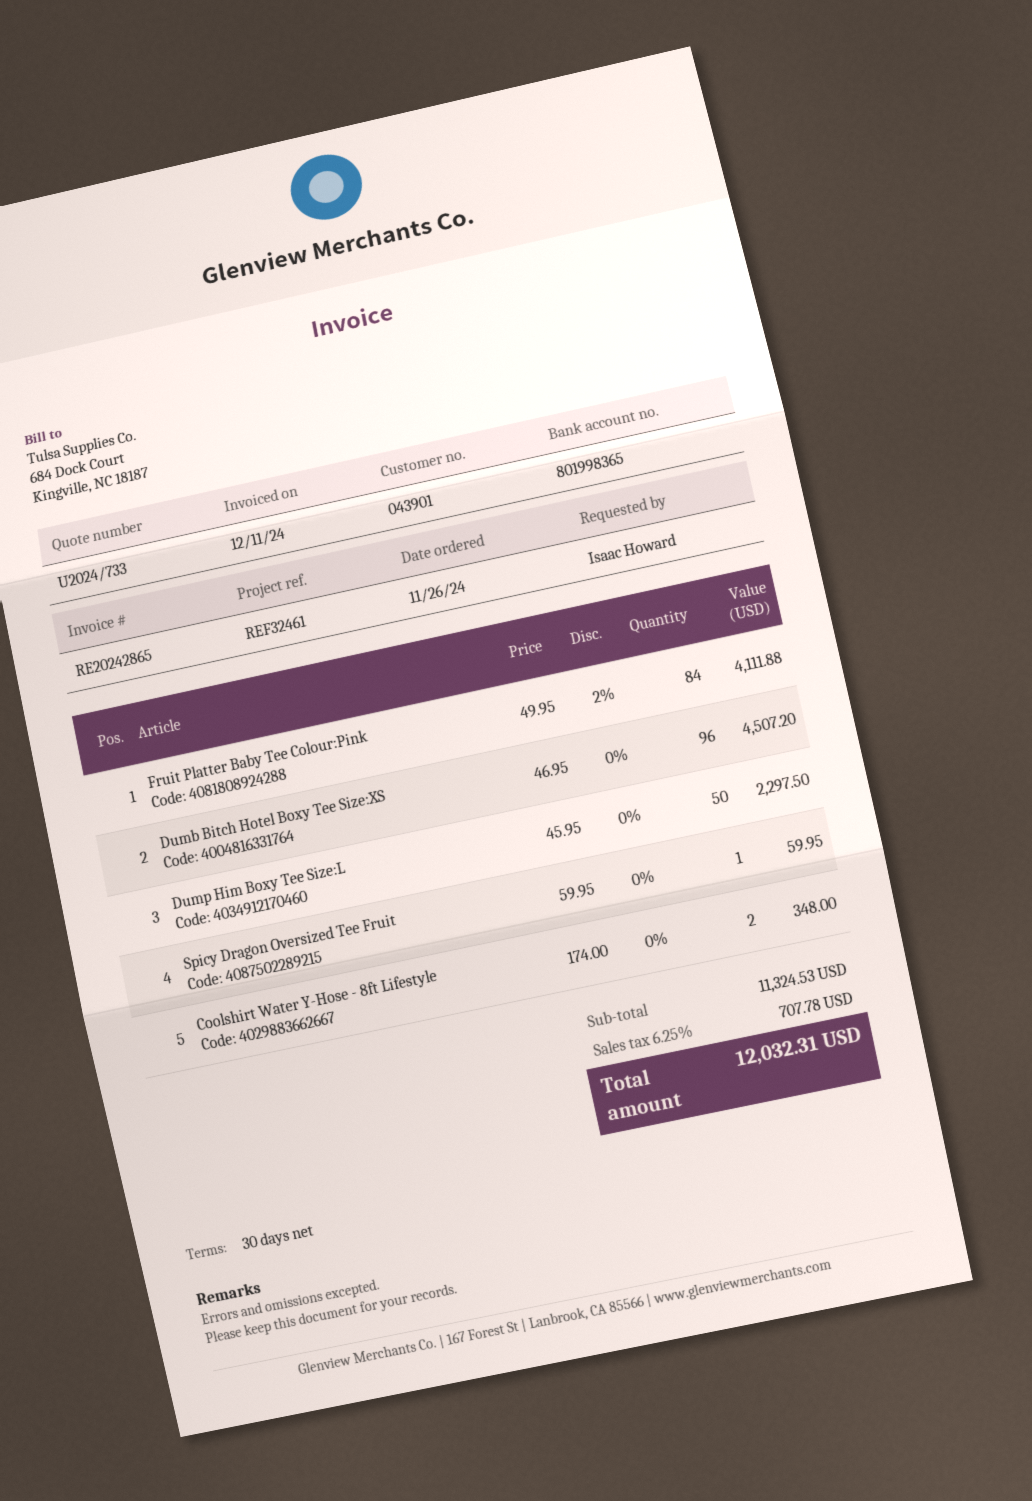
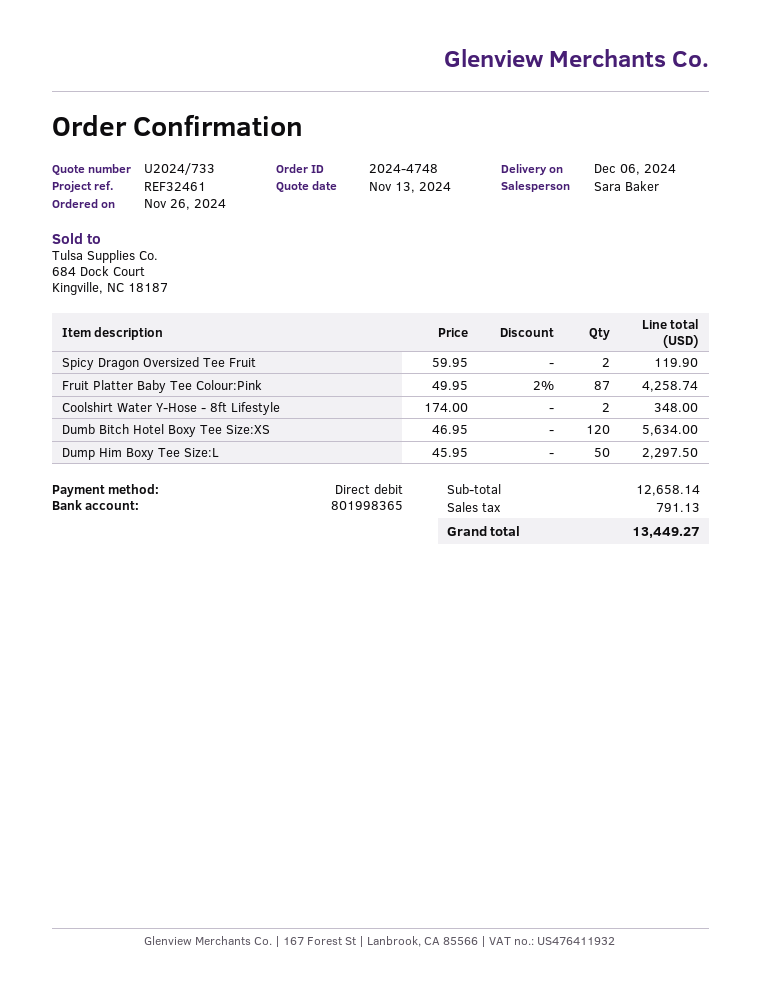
Fruit Platter Baby Tee Colour:Pink: 84 x 49.95 - 2% = 4111.88 -> 87 x 49.95 - 2% = 4258.74
Dumb Bitch Hotel Boxy Tee Size:XS: 96 x 46.95 = 4507.20 -> 120 x 46.95 = 5634.00
Spicy Dragon Oversized Tee Fruit: 1 x 59.95 = 59.95 -> 2 x 59.95 = 119.90
subtotal: 11324.53 -> 12658.14
tax: 707.78 -> 791.13
total: 12032.31 -> 13449.27

